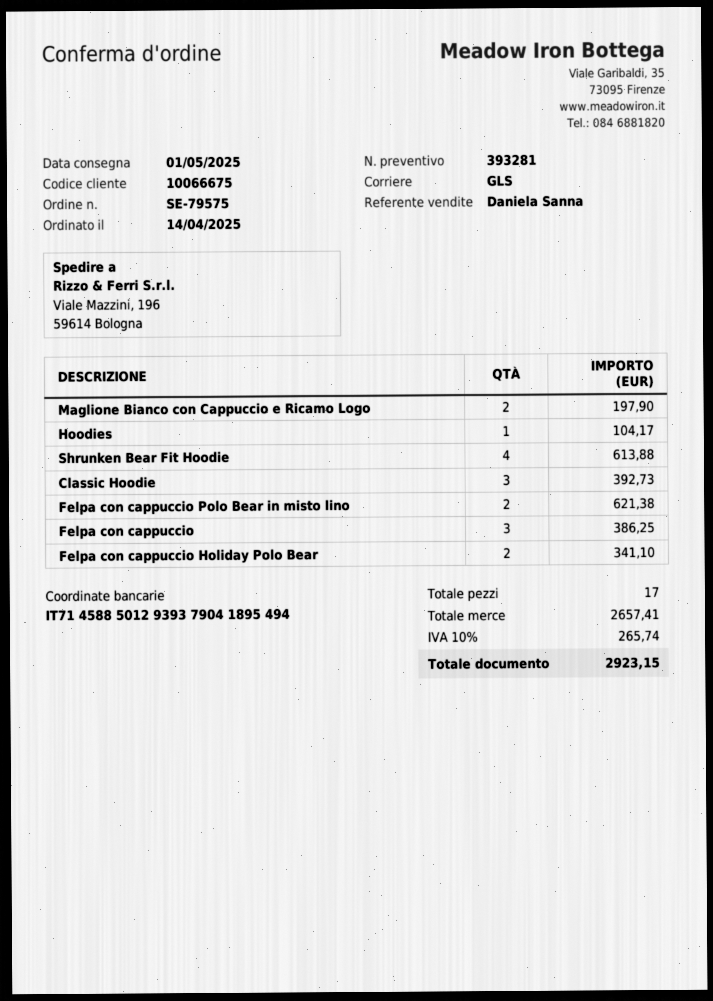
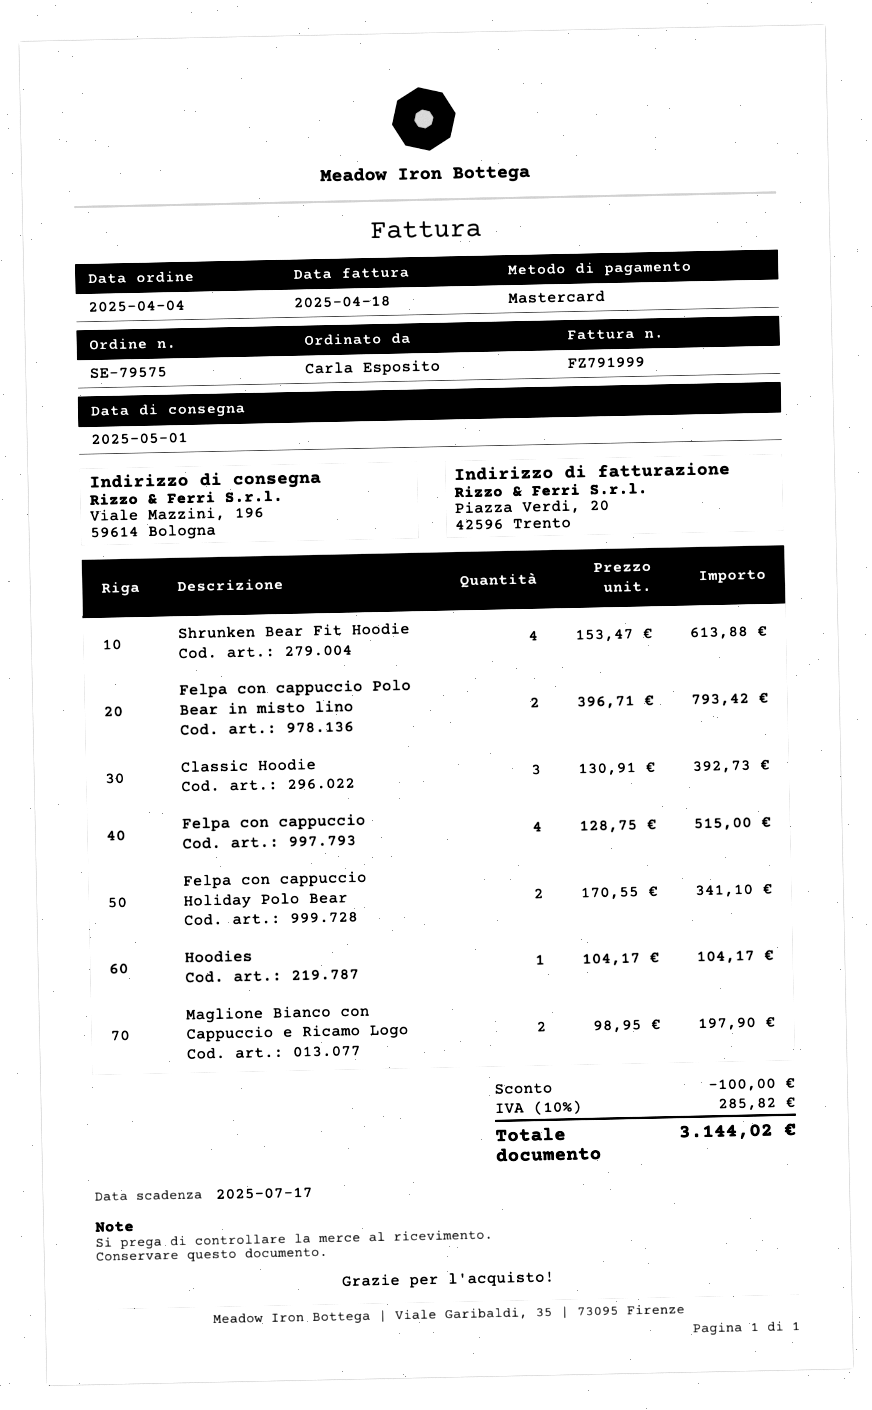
order date: 2025-04-14 -> 2025-04-04
Felpa con cappuccio Polo Bear in misto lino: 2 for 621.38 -> 2 for 793.42
Felpa con cappuccio: 3 for 386.25 -> 4 for 515.00
discount: none -> 100.00
tax: 10% = 265.74 -> 10% = 285.82
total: 2923.15 -> 3144.02

